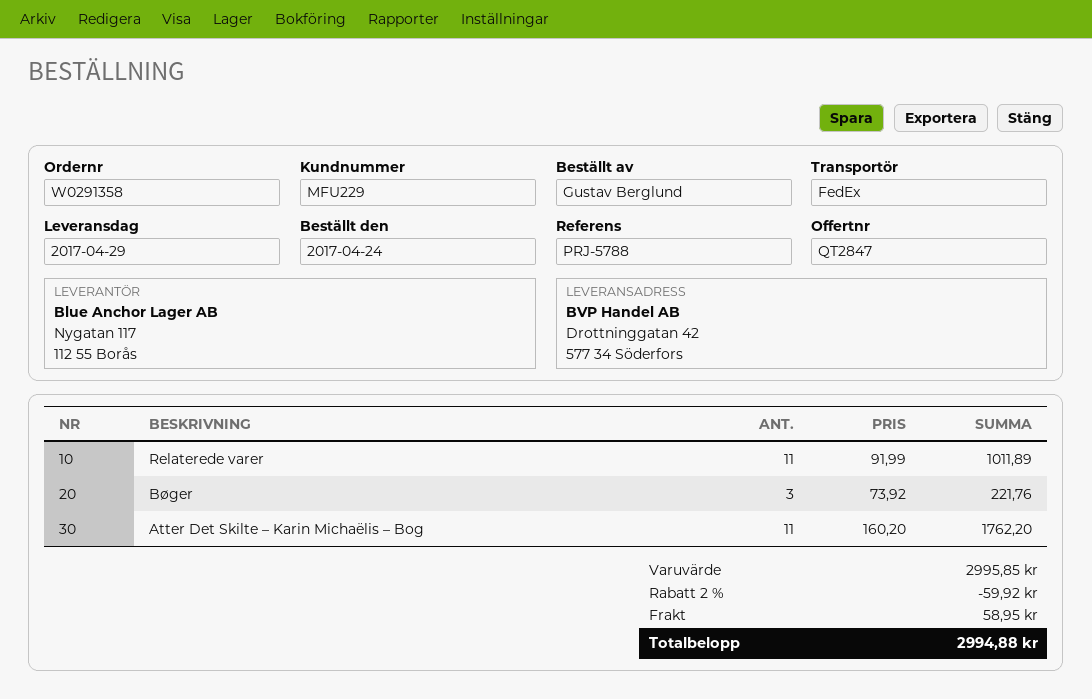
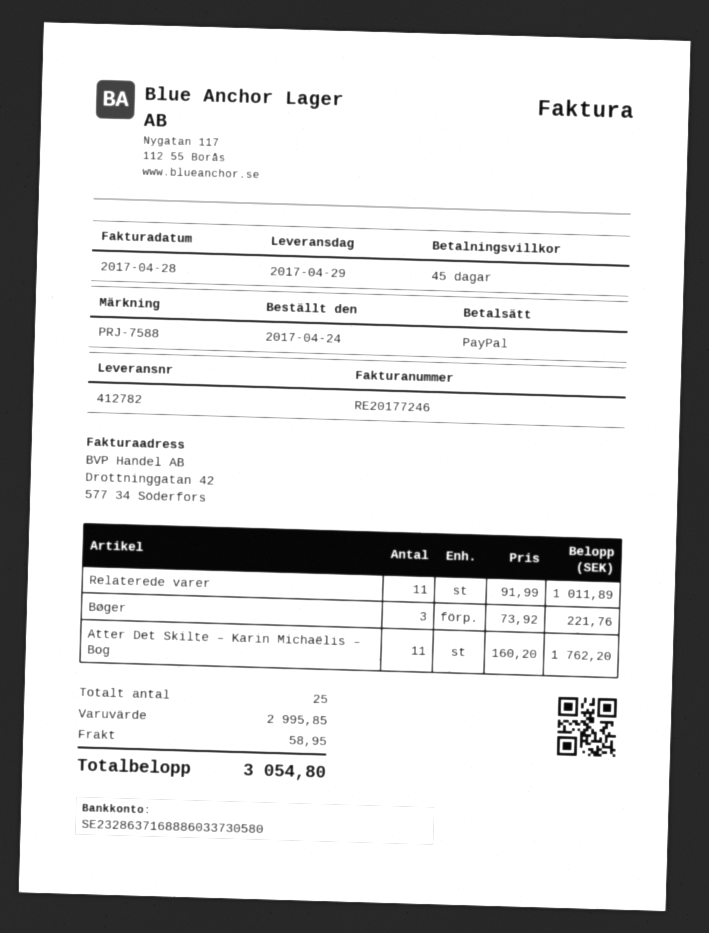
reference: PRJ-5788 -> PRJ-7588
discount: 2% = 59.92 -> none
total: 2994.88 -> 3054.80

